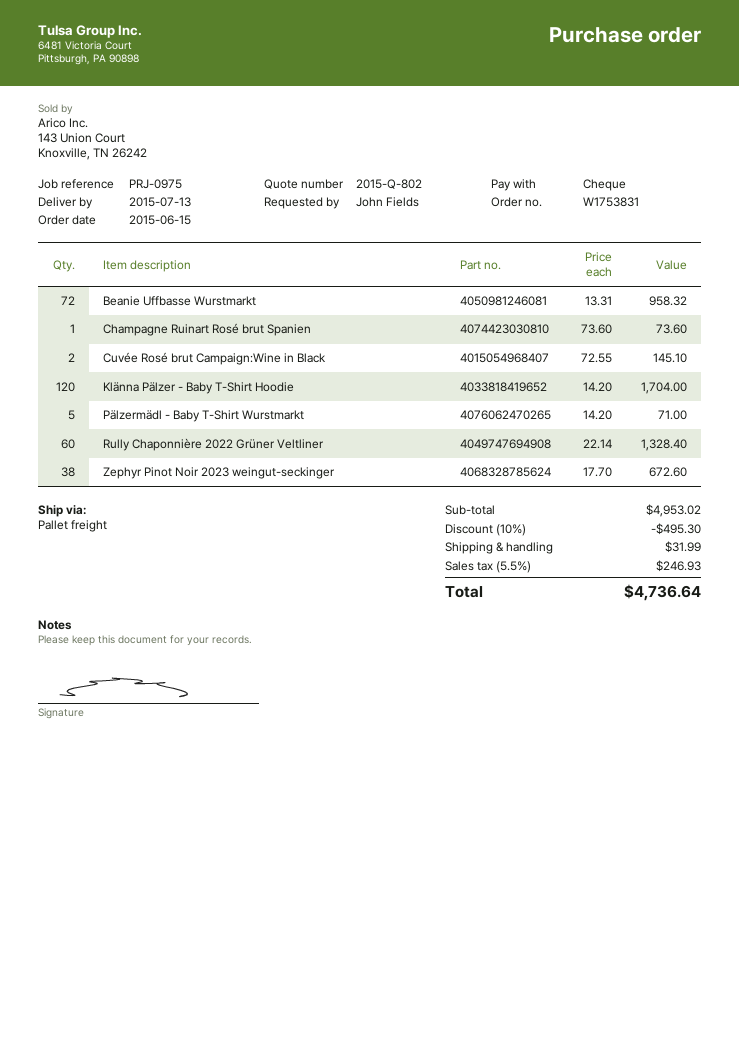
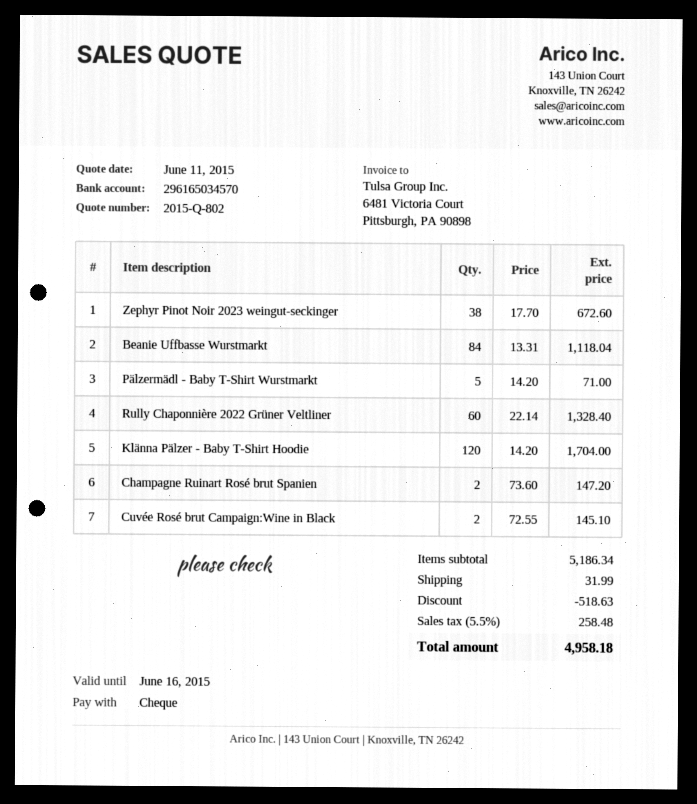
Beanie Uffbasse Wurstmarkt: 72 x 13.31 = 958.32 -> 84 x 13.31 = 1118.04
Champagne Ruinart Rosé brut Spanien: 1 x 73.60 = 73.60 -> 2 x 73.60 = 147.20
subtotal: 4953.02 -> 5186.34
discount: 495.30 -> 518.63
tax: 5.5% = 246.93 -> 5.5% = 258.48
total: 4736.64 -> 4958.18

